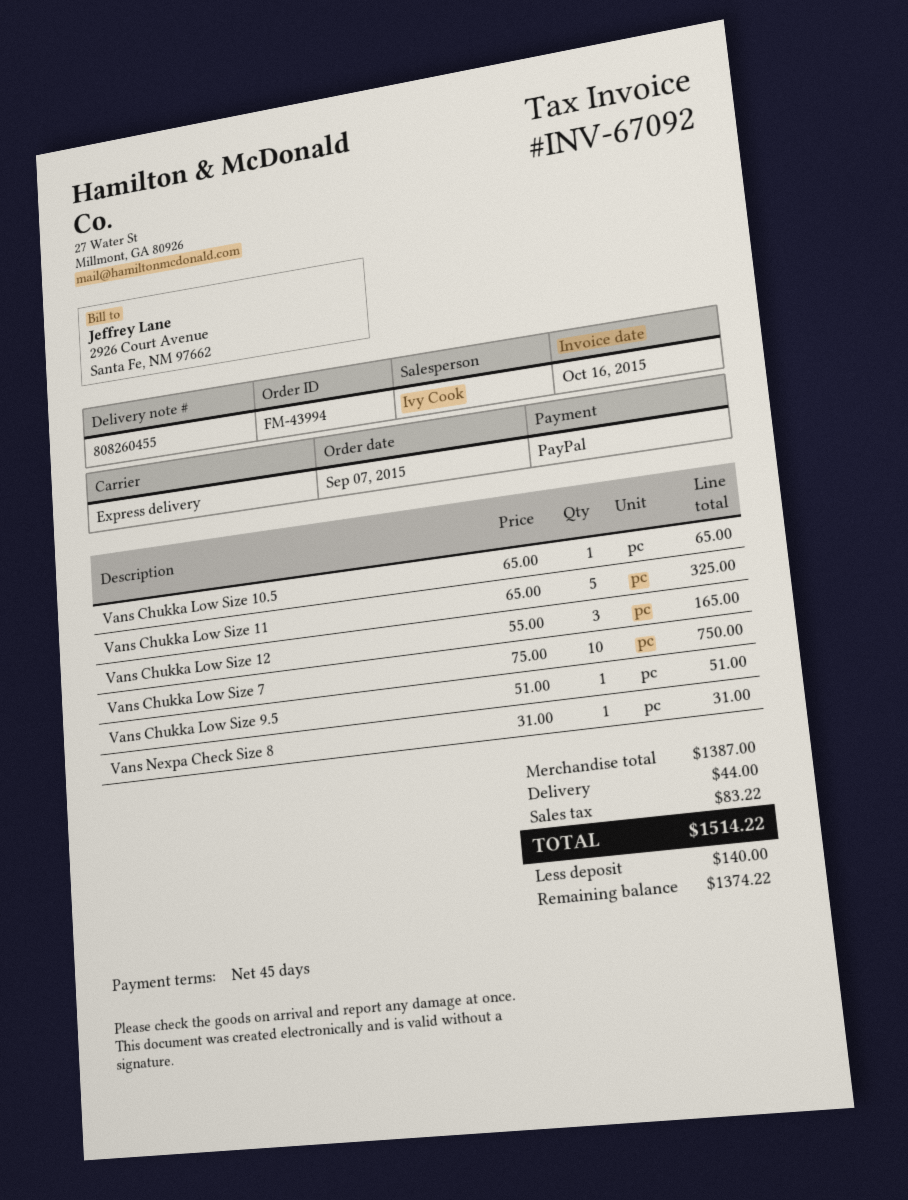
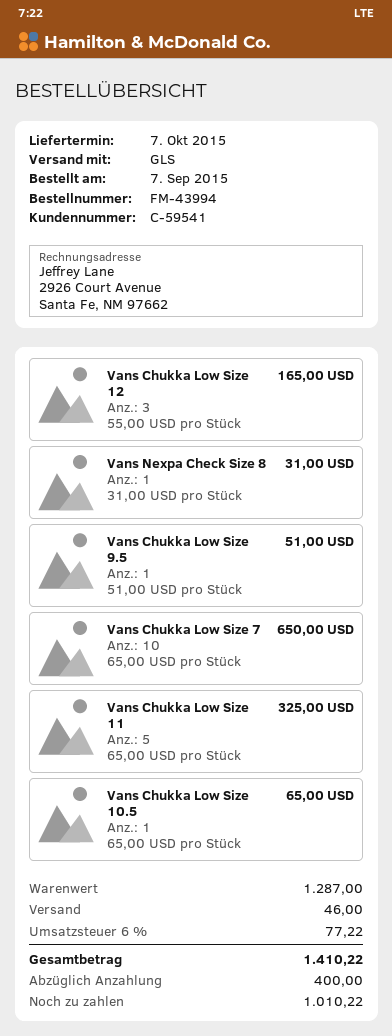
shipping method: express -> GLS
Vans Chukka Low Size 7: 10 x 75.00 = 750.00 -> 10 x 65.00 = 650.00
subtotal: 1387.00 -> 1287.00
shipping: 44.00 -> 46.00
tax: 83.22 -> 77.22
total: 1514.22 -> 1410.22
deposit: 140.00 -> 400.00
balance: 1374.22 -> 1010.22

